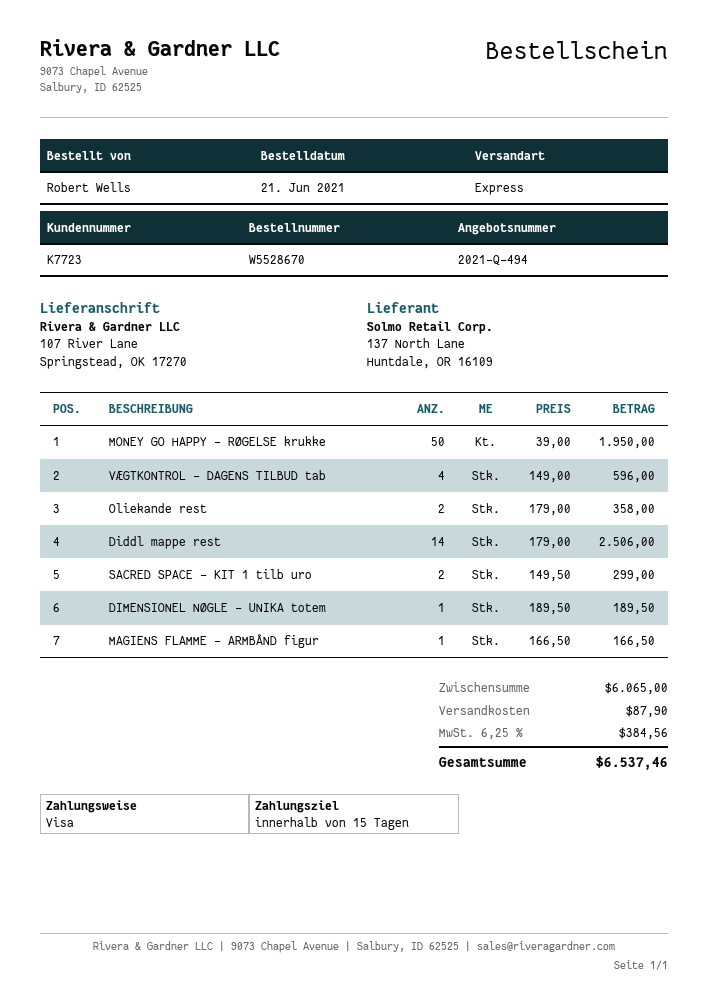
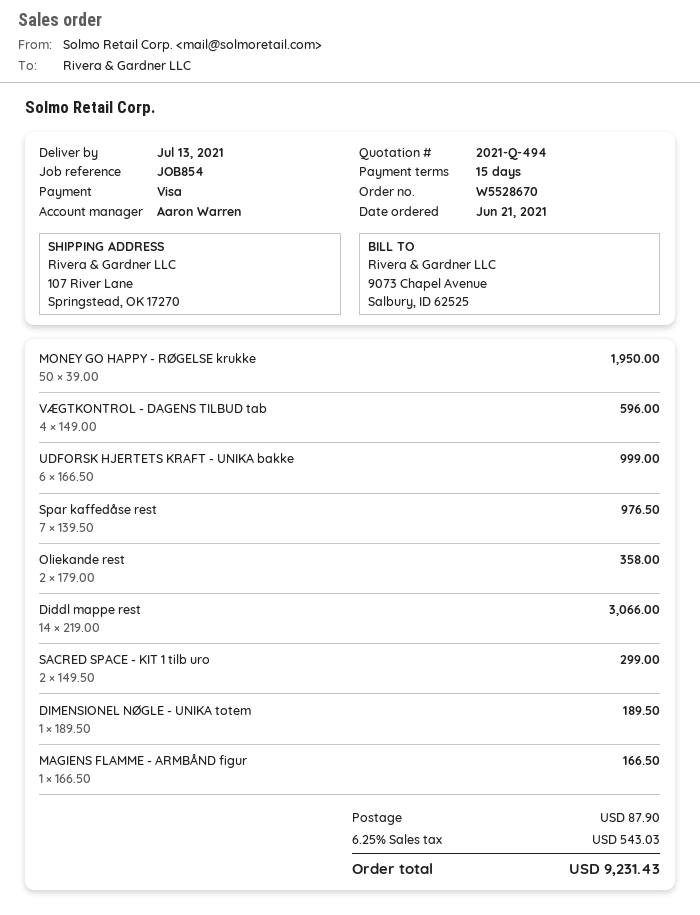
Diddl mappe rest: 14 x 179.00 = 2506.00 -> 14 x 219.00 = 3066.00
UDFORSK HJERTETS KRAFT - UNIKA bakke: none -> 6 x 166.50 = 999.00
Spar kaffedåse rest: none -> 7 x 139.50 = 976.50
tax: 6.25% = 384.56 -> 6.25% = 543.03
total: 6537.46 -> 9231.43

